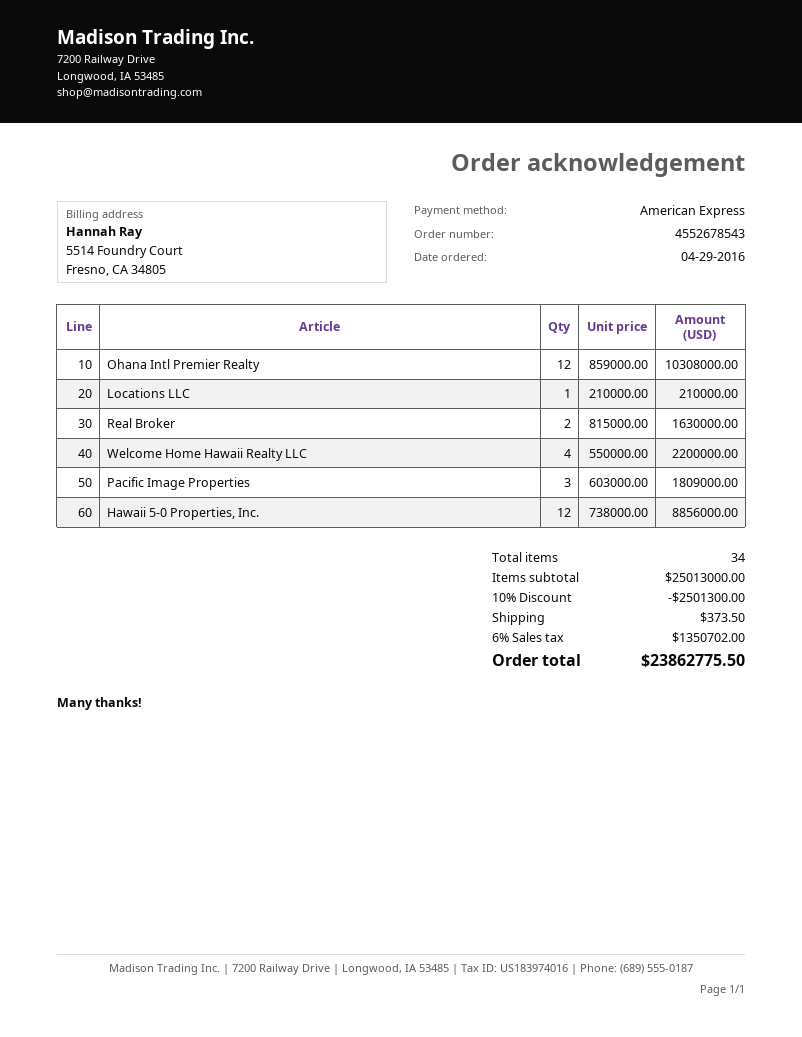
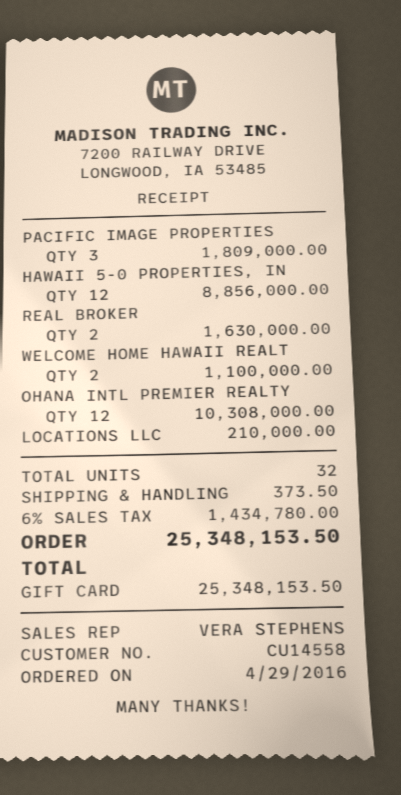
payment method: American Express -> gift card
Welcome Home Hawaii Realty LLC: 4 for 2200000.00 -> 2 for 1100000.00
total quantity: 34 -> 32
discount: 10% = 2501300.00 -> none
tax: 6% = 1350702.00 -> 6% = 1434780.00
total: 23862775.50 -> 25348153.50

